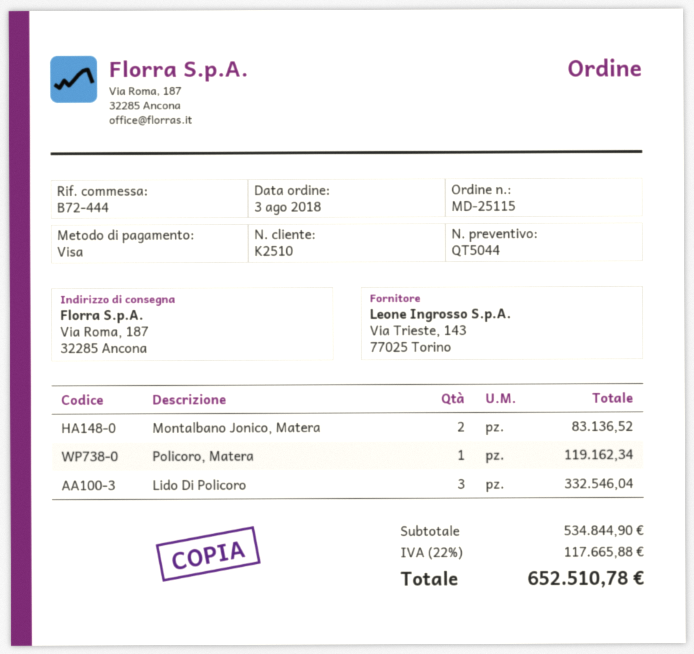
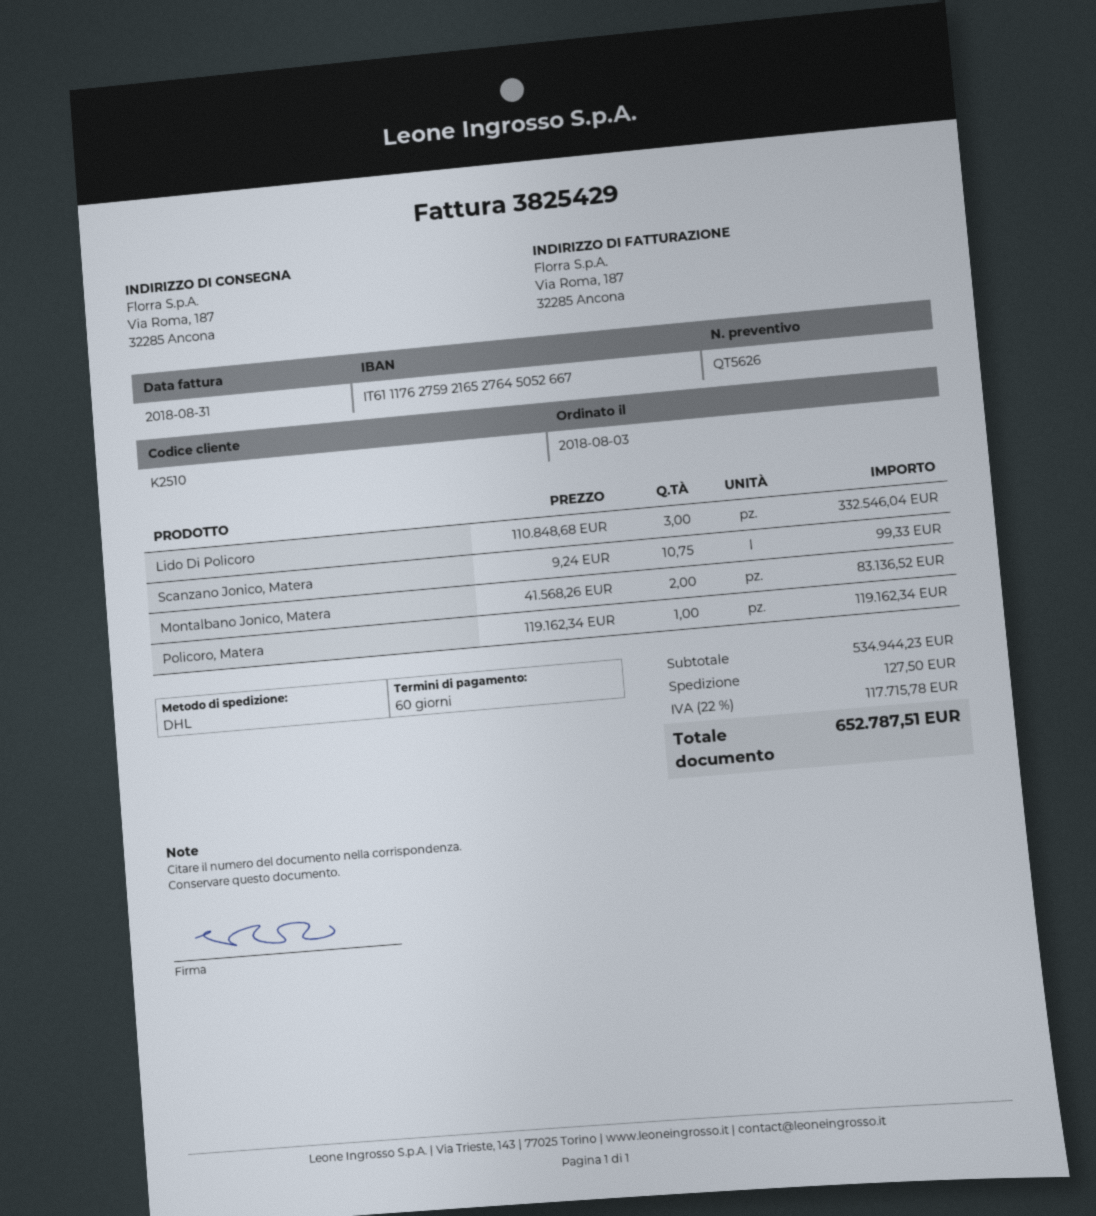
quote number: QT5044 -> QT5626
Scanzano Jonico, Matera: none -> 10.75 for 99.33
subtotal: 534844.90 -> 534944.23
shipping: none -> 127.50
tax: 22% = 117665.88 -> 22% = 117715.78
total: 652510.78 -> 652787.51

